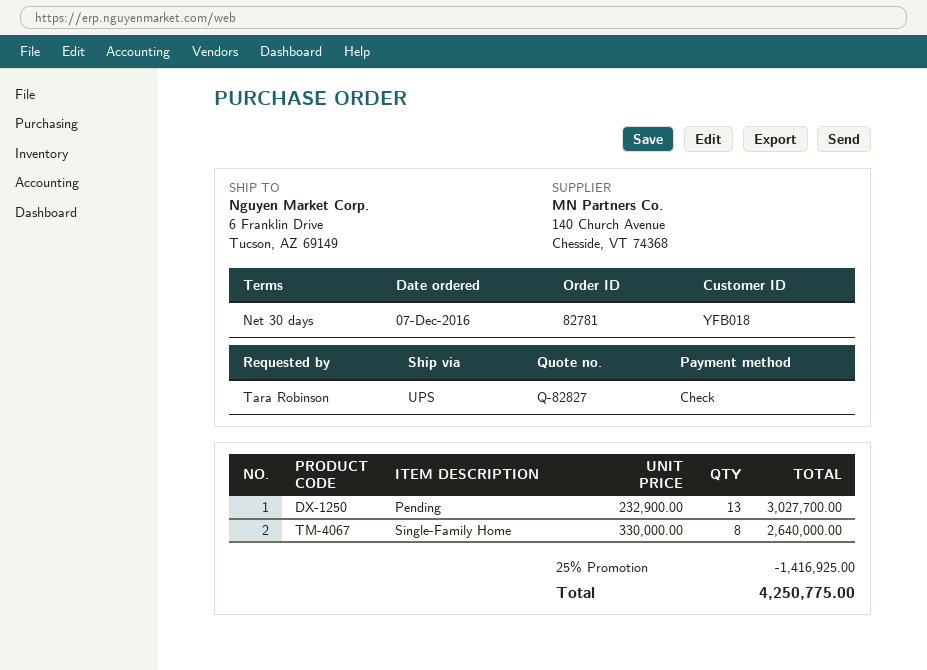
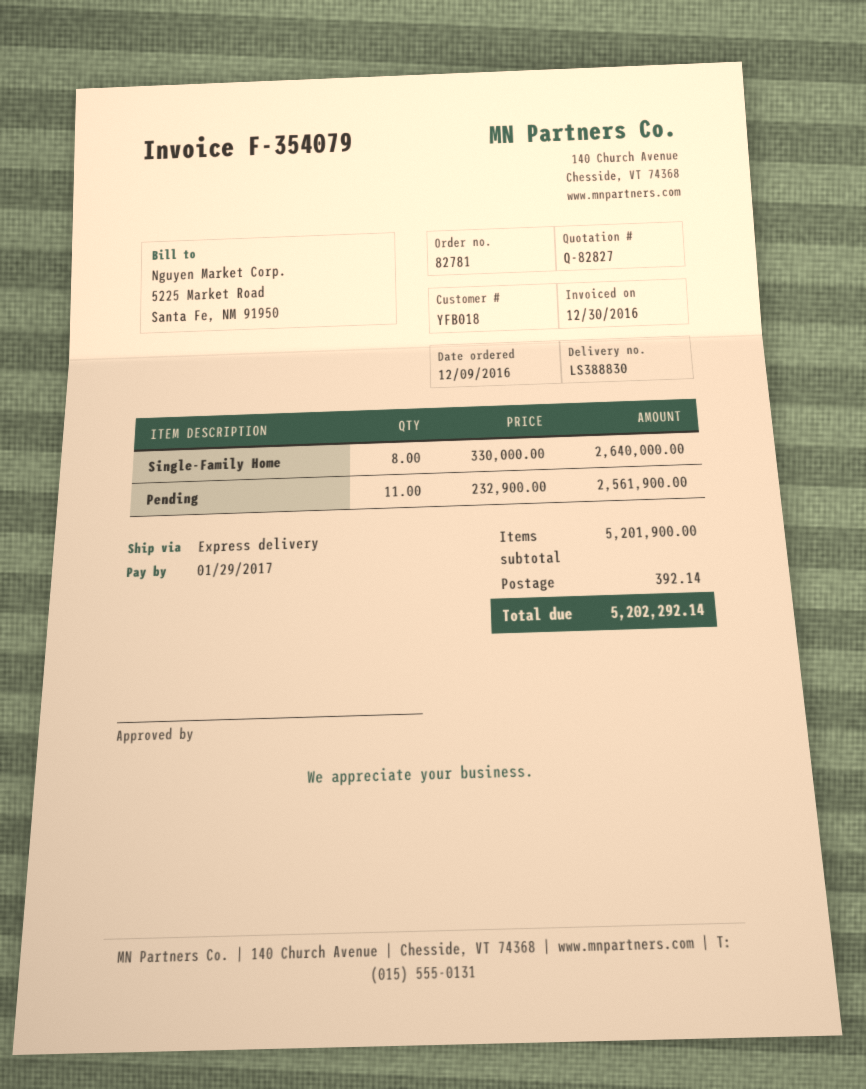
order date: 2016-12-07 -> 2016-12-09
shipping method: UPS -> express
Pending: 13 x 232900.00 = 3027700.00 -> 11 x 232900.00 = 2561900.00
discount: 25% = 1416925.00 -> none
shipping: none -> 392.14
total: 4250775.00 -> 5202292.14

